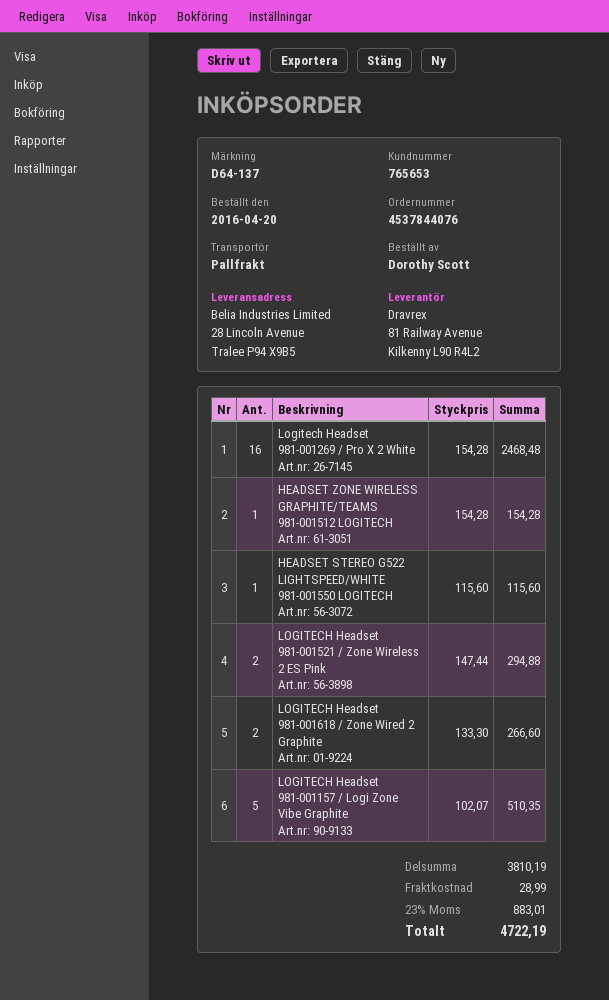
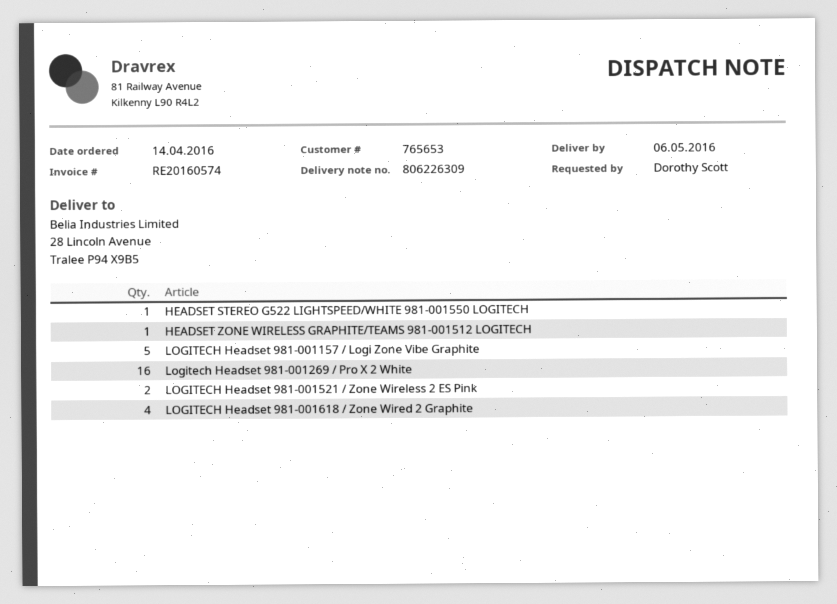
order date: 2016-04-20 -> 2016-04-14
LOGITECH Headset 981-001618 / Zone Wired 2 Graphite: 2 -> 4

